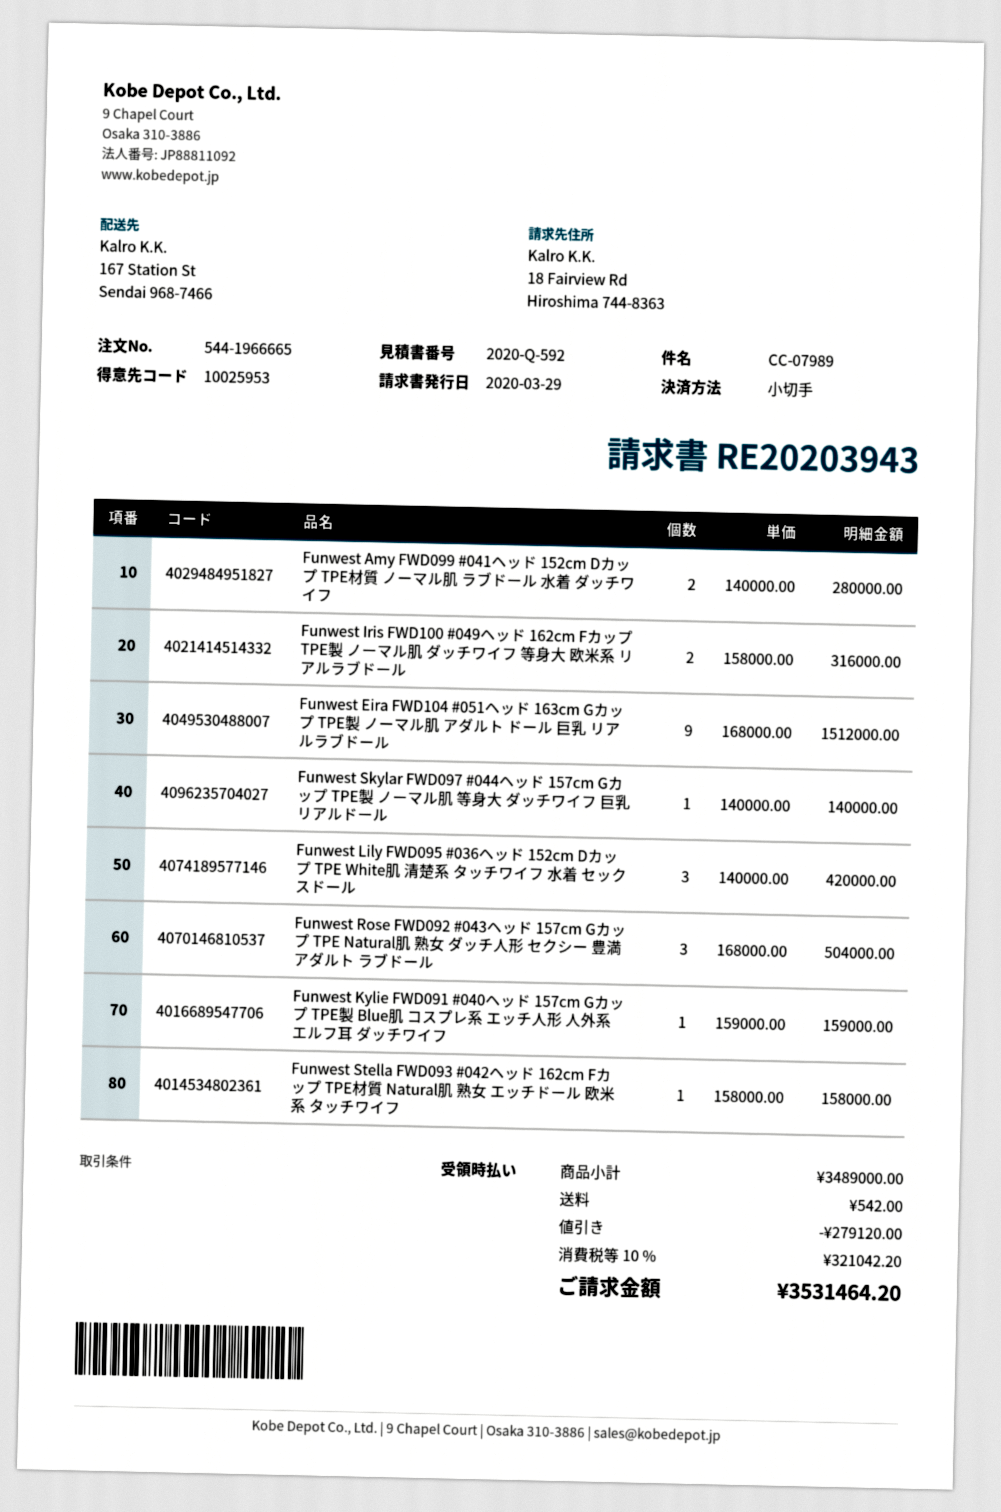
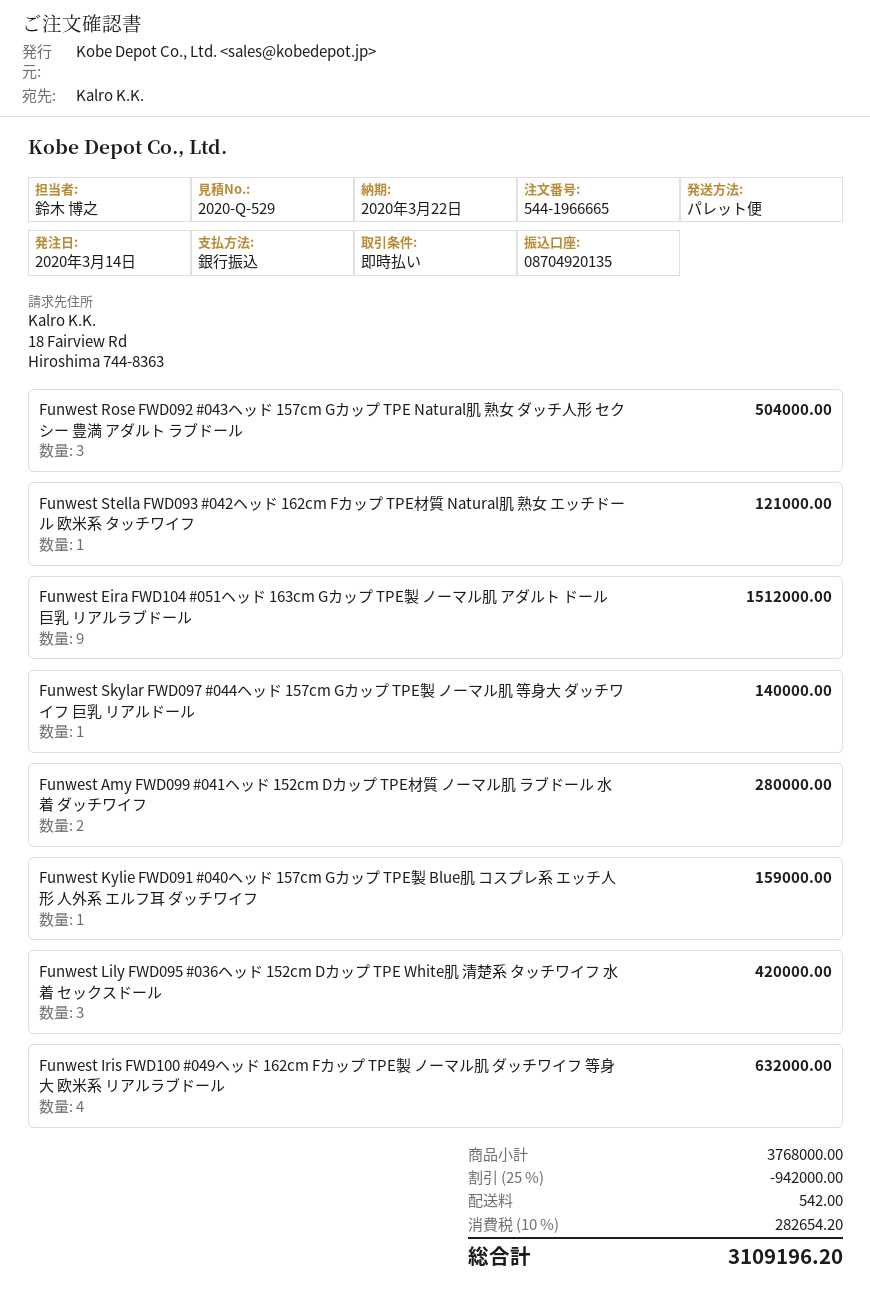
quote number: 2020-Q-592 -> 2020-Q-529
payment method: cheque -> bank transfer
Funwest Iris FWD100 #049ヘッド 162cm Fカップ TPE製 ノーマル肌 ダッチワイフ 等身大 欧米系 リアルラブドール: 2 for 316000.00 -> 4 for 632000.00
Funwest Stella FWD093 #042ヘッド 162cm Fカップ TPE材質 Natural肌 熟女 エッチドール 欧米系 タッチワイフ: 1 for 158000.00 -> 1 for 121000.00
subtotal: 3489000.00 -> 3768000.00
discount: 279120.00 -> 942000.00
tax: 10% = 321042.20 -> 10% = 282654.20
total: 3531464.20 -> 3109196.20

